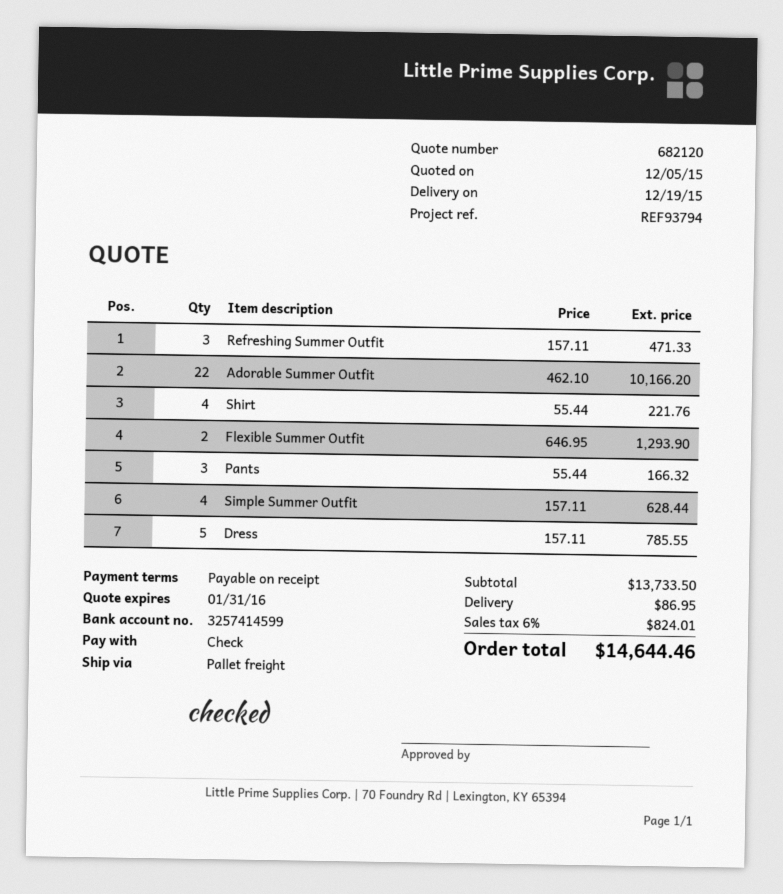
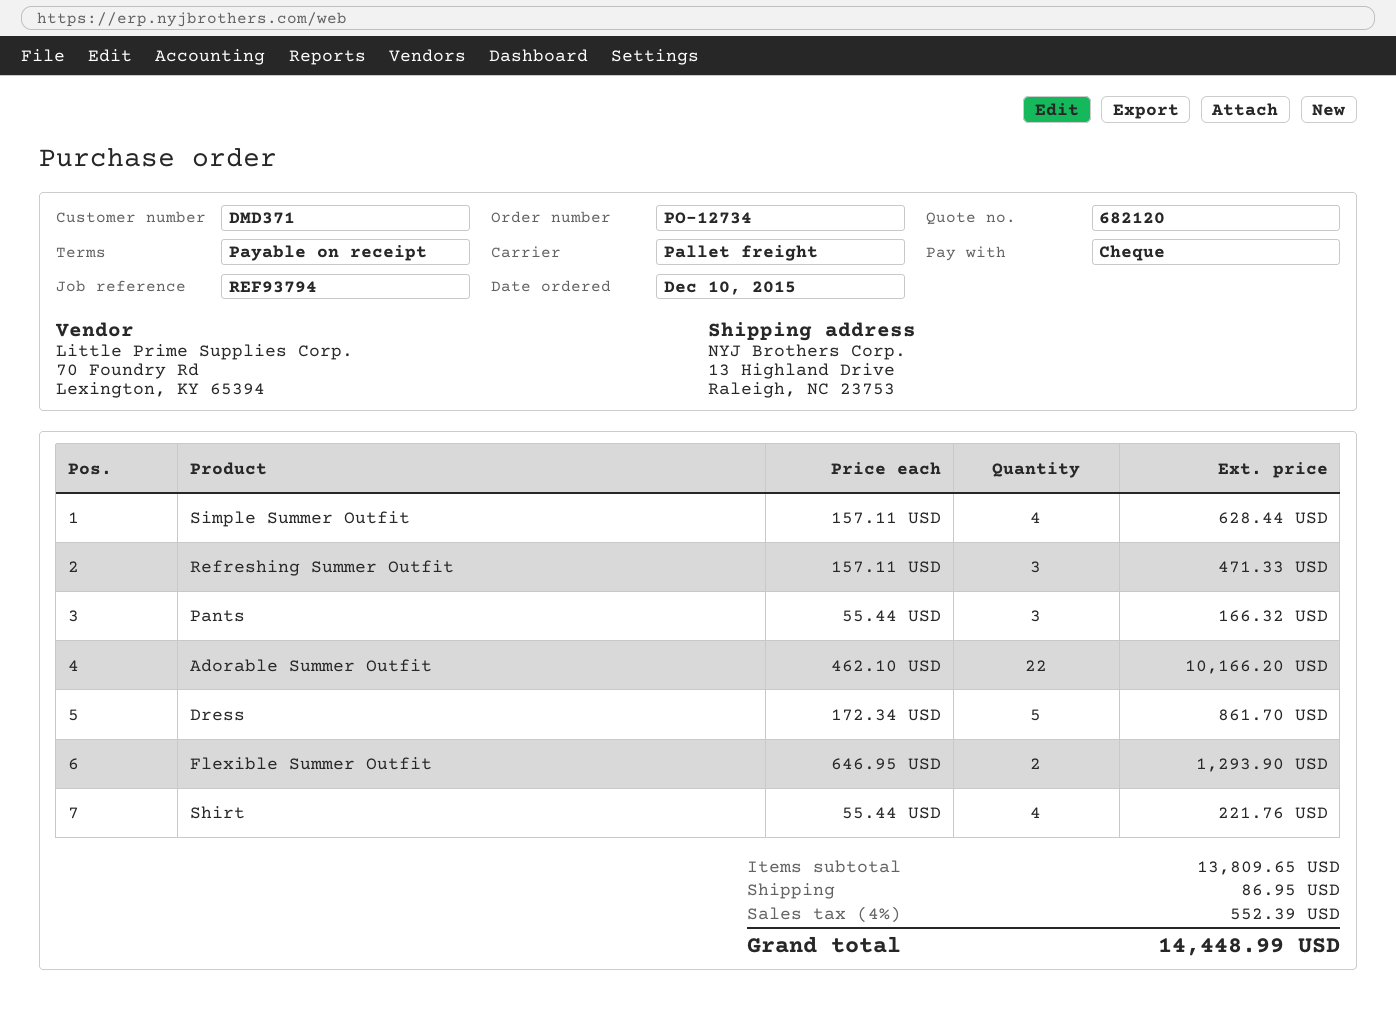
Dress: 5 x 157.11 = 785.55 -> 5 x 172.34 = 861.70
subtotal: 13733.50 -> 13809.65
tax: 6% = 824.01 -> 4% = 552.39
total: 14644.46 -> 14448.99

